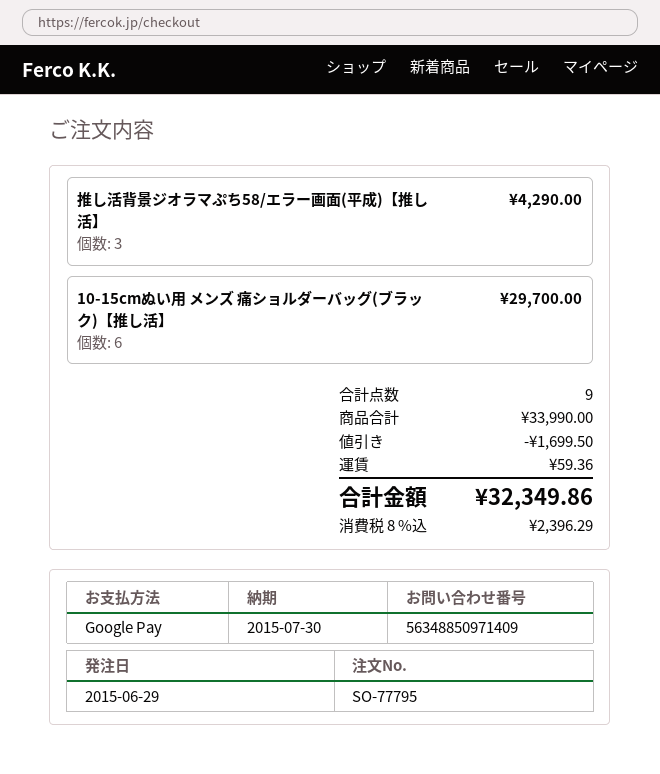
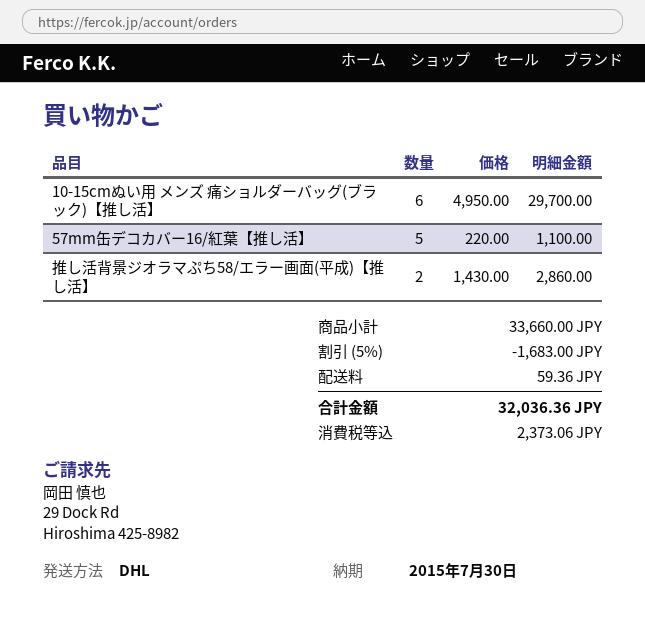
推し活背景ジオラマぷち58/エラー画面(平成)【推し活】: 3 for 4290.00 -> 2 for 2860.00
57mm缶デコカバー16/紅葉【推し活】: none -> 5 for 1100.00
subtotal: 33990.00 -> 33660.00
discount: 1699.50 -> 1683.00
tax: 2396.29 -> 2373.06
total: 32349.86 -> 32036.36

